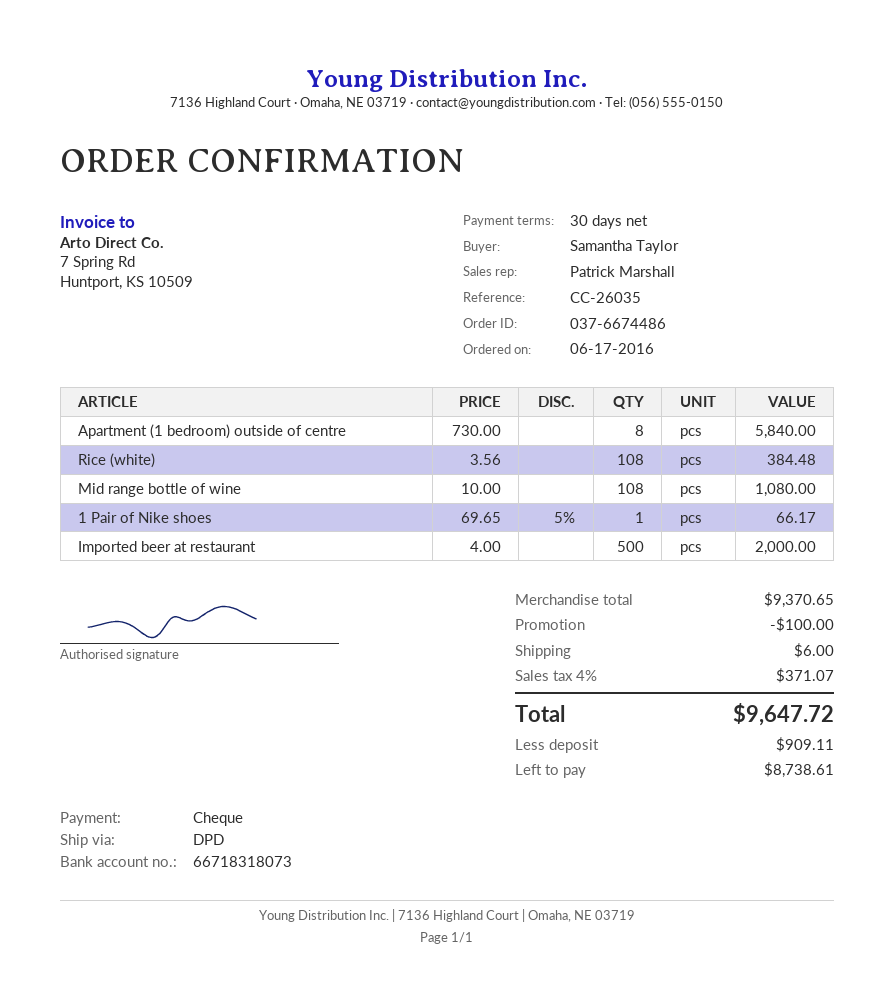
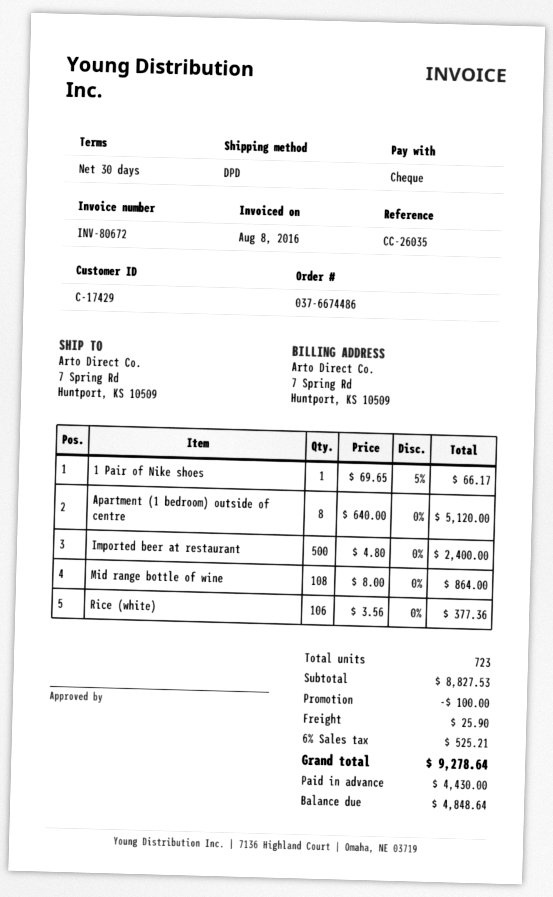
Apartment (1 bedroom) outside of centre: 8 x 730.00 = 5840.00 -> 8 x 640.00 = 5120.00
Rice (white): 108 x 3.56 = 384.48 -> 106 x 3.56 = 377.36
Mid range bottle of wine: 108 x 10.00 = 1080.00 -> 108 x 8.00 = 864.00
Imported beer at restaurant: 500 x 4.00 = 2000.00 -> 500 x 4.80 = 2400.00
subtotal: 9370.65 -> 8827.53
shipping: 6.00 -> 25.90
tax: 4% = 371.07 -> 6% = 525.21
total: 9647.72 -> 9278.64
deposit: 909.11 -> 4430.00
balance: 8738.61 -> 4848.64

